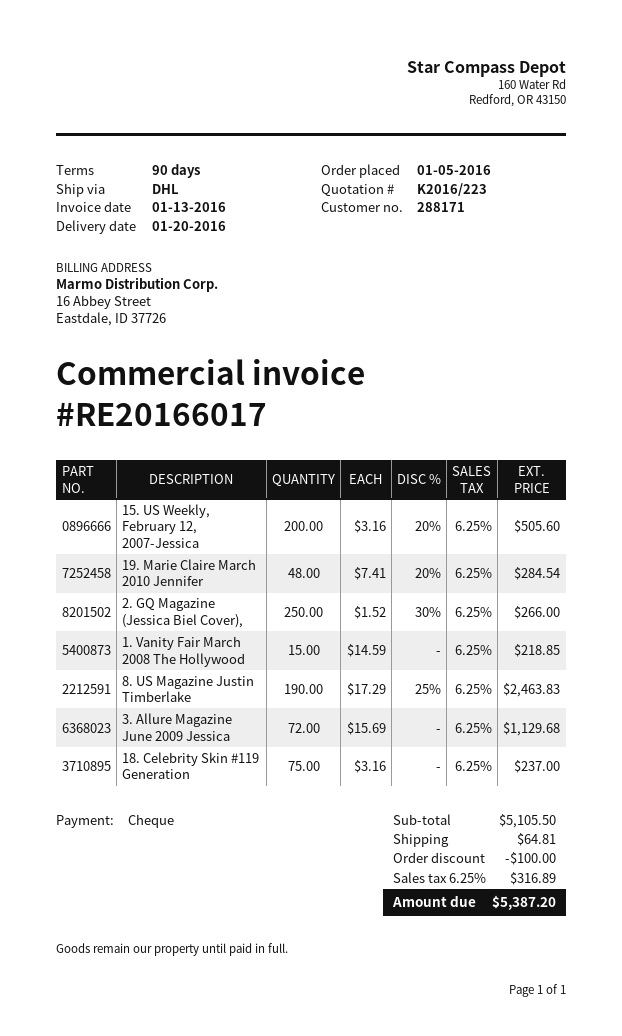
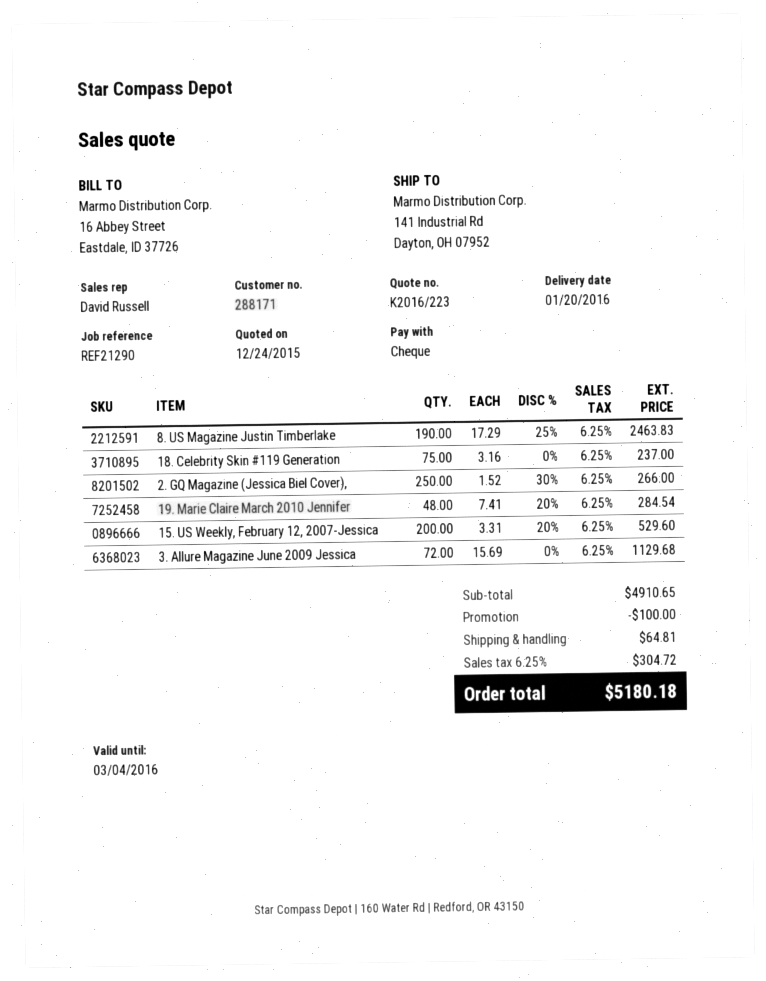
15. US Weekly, February 12, 2007-Jessica: 200 x 3.16 - 20% = 505.60 -> 200 x 3.31 - 20% = 529.60
1. Vanity Fair March 2008 The Hollywood: 15 x 14.59 = 218.85 -> none
subtotal: 5105.50 -> 4910.65
tax: 6.25% = 316.89 -> 6.25% = 304.72
total: 5387.20 -> 5180.18

